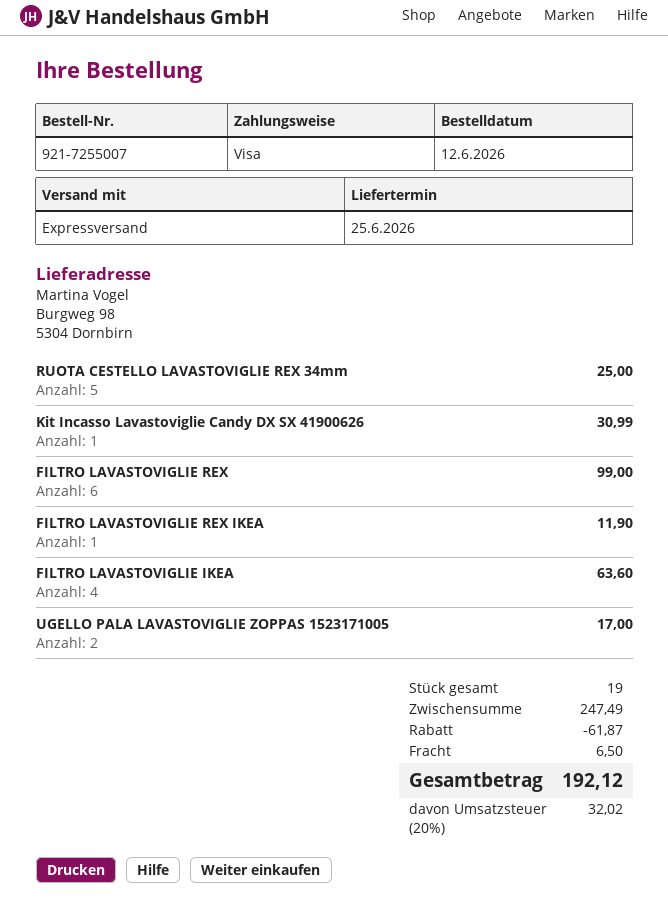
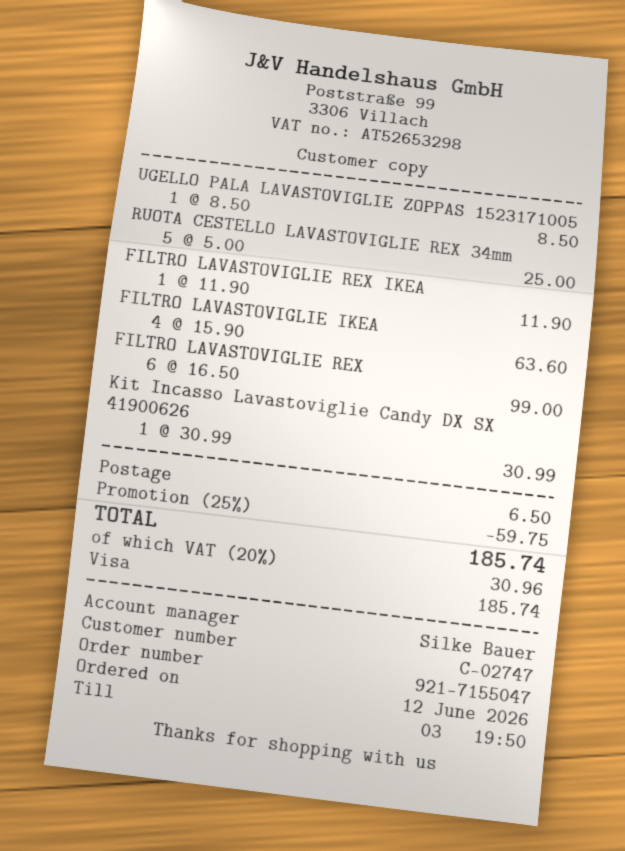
order number: 921-7255007 -> 921-7155047
UGELLO PALA LAVASTOVIGLIE ZOPPAS 1523171005: 2 for 17.00 -> 1 for 8.50
discount: 61.87 -> 59.75
tax: 20% = 32.02 -> 20% = 30.96
total: 192.12 -> 185.74

